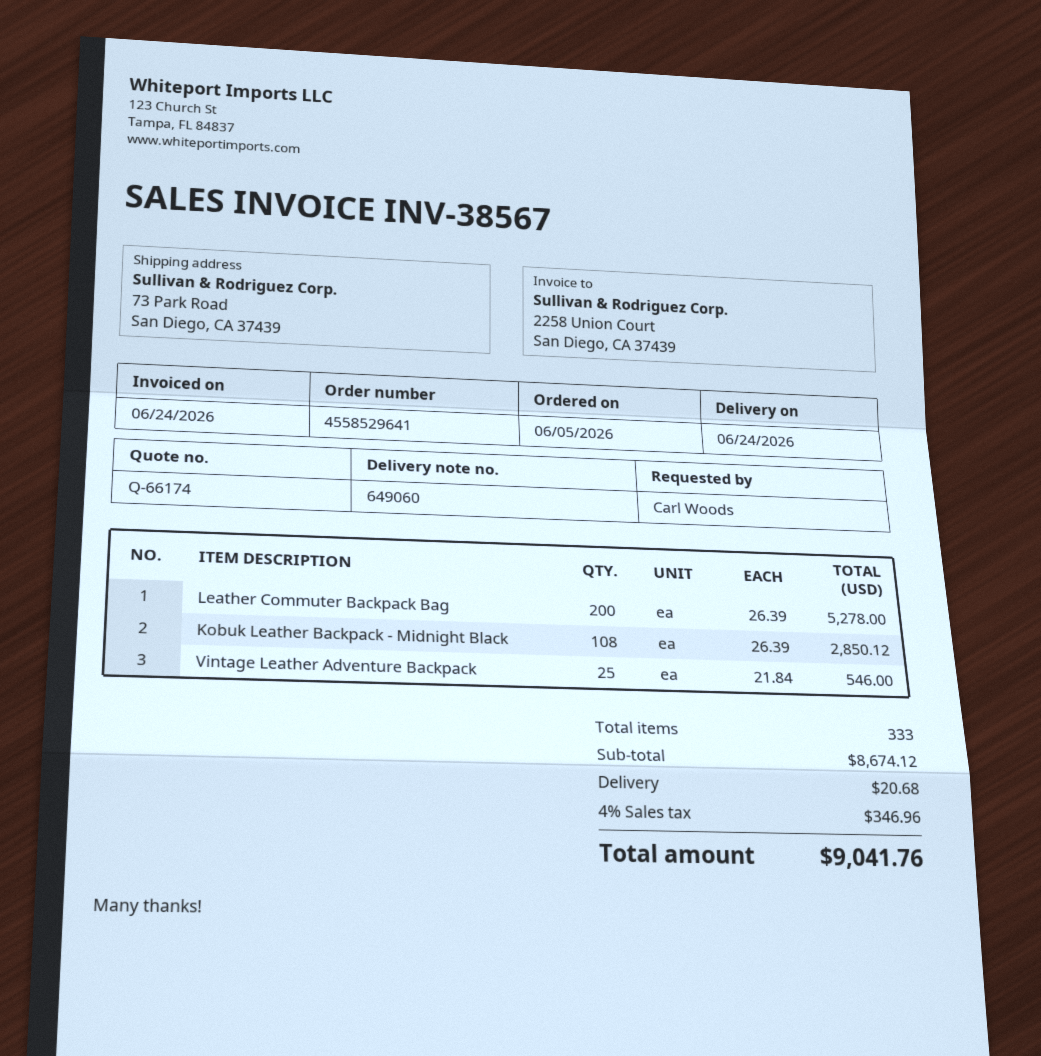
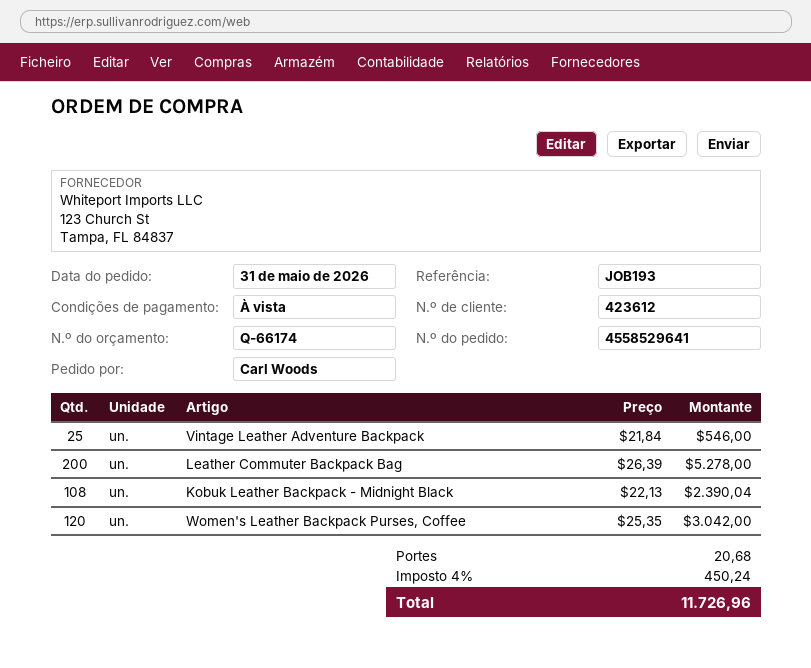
order date: 2026-06-05 -> 2026-05-31
Kobuk Leather Backpack - Midnight Black: 108 x 26.39 = 2850.12 -> 108 x 22.13 = 2390.04
Women's Leather Backpack Purses, Coffee: none -> 120 x 25.35 = 3042.00
tax: 4% = 346.96 -> 4% = 450.24
total: 9041.76 -> 11726.96

